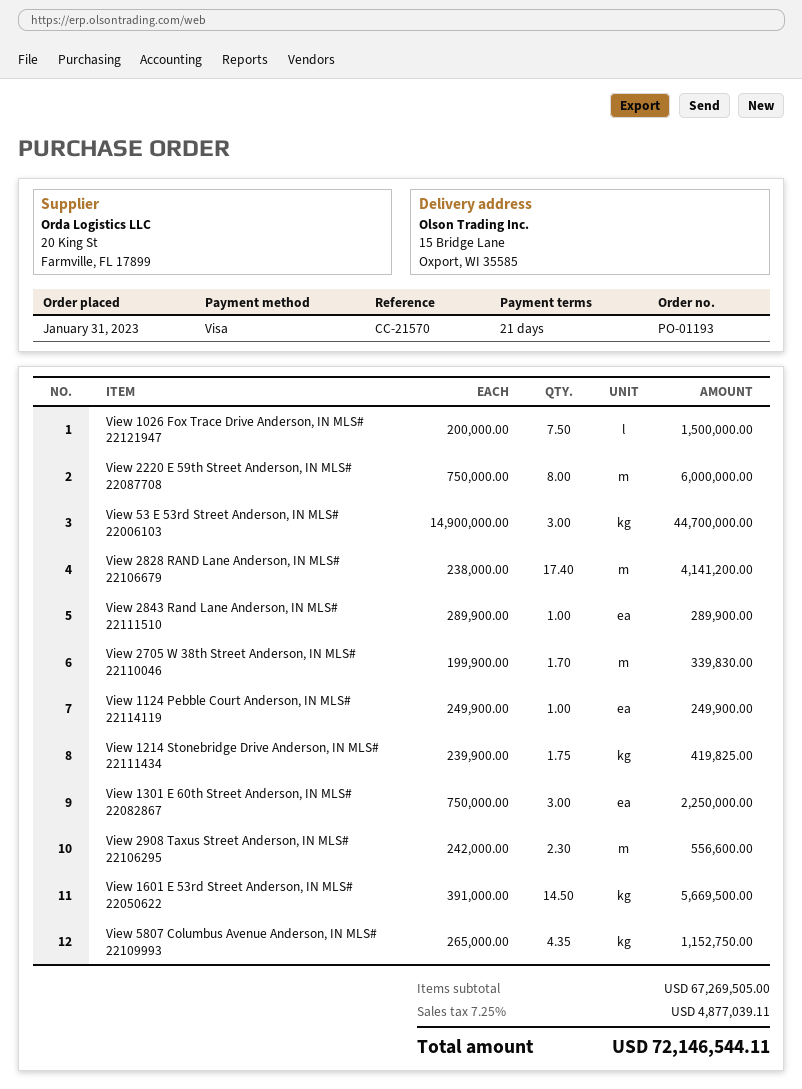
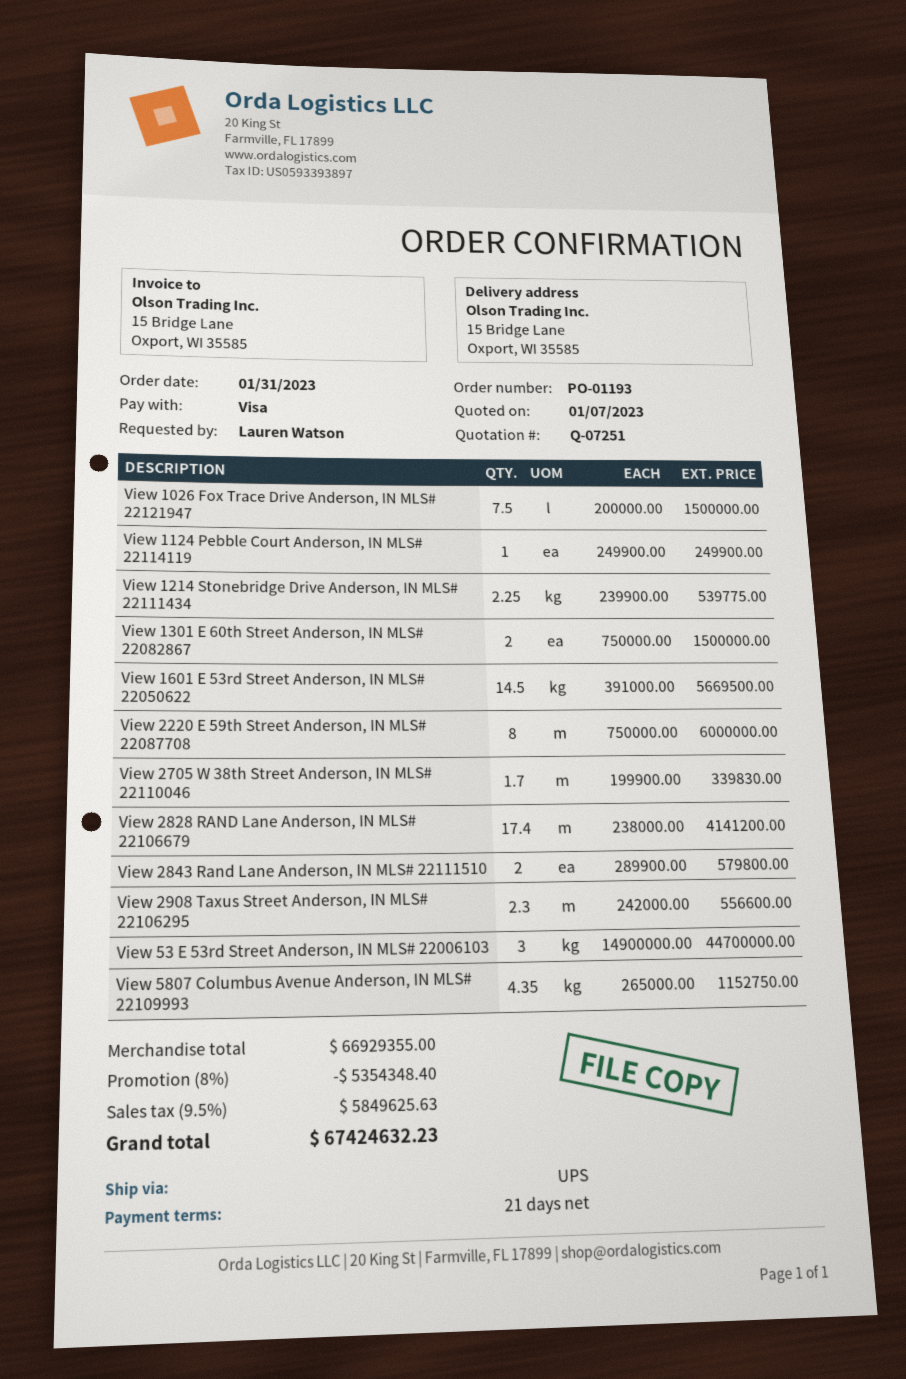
View 2843 Rand Lane Anderson, IN MLS# 22111510: 1 x 289900.00 = 289900.00 -> 2 x 289900.00 = 579800.00
View 1214 Stonebridge Drive Anderson, IN MLS# 22111434: 1.75 x 239900.00 = 419825.00 -> 2.25 x 239900.00 = 539775.00
View 1301 E 60th Street Anderson, IN MLS# 22082867: 3 x 750000.00 = 2250000.00 -> 2 x 750000.00 = 1500000.00
subtotal: 67269505.00 -> 66929355.00
discount: none -> 8% = 5354348.40
tax: 7.25% = 4877039.11 -> 9.5% = 5849625.63
total: 72146544.11 -> 67424632.23

